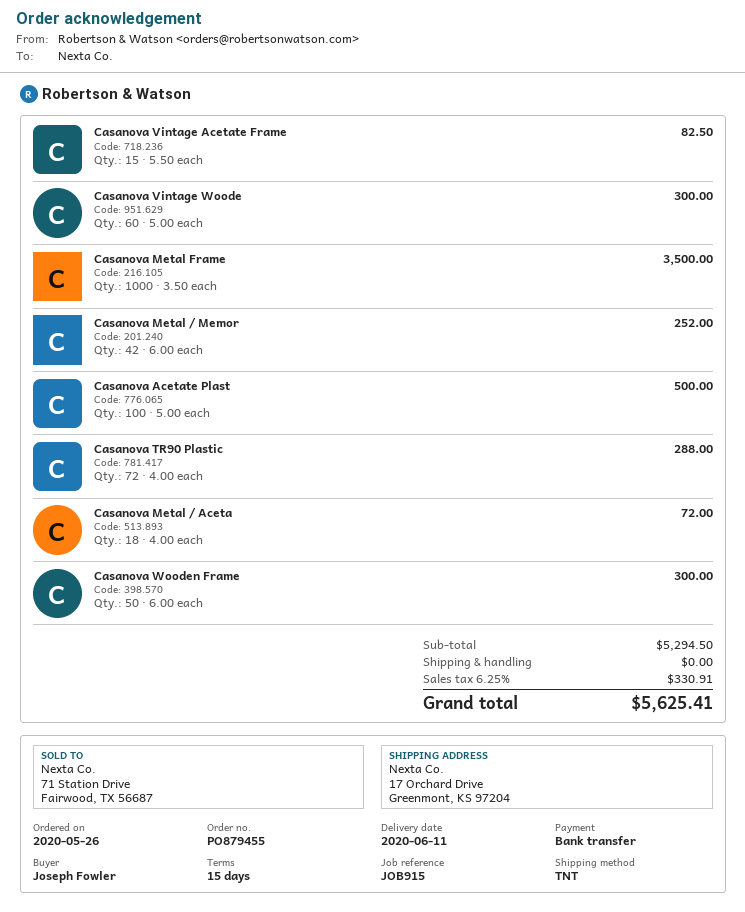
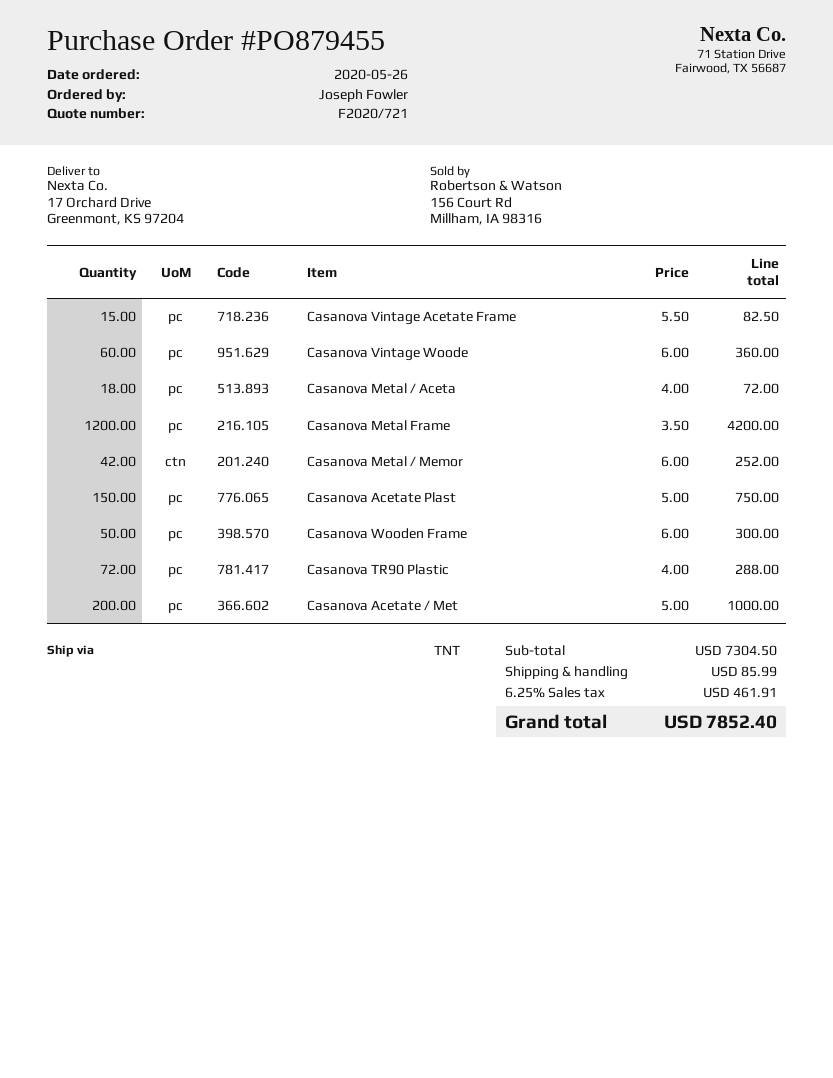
Casanova Vintage Woode: 60 x 5.00 = 300.00 -> 60 x 6.00 = 360.00
Casanova Metal Frame: 1000 x 3.50 = 3500.00 -> 1200 x 3.50 = 4200.00
Casanova Acetate Plast: 100 x 5.00 = 500.00 -> 150 x 5.00 = 750.00
Casanova Acetate / Met: none -> 200 x 5.00 = 1000.00
subtotal: 5294.50 -> 7304.50
shipping: 0.00 -> 85.99
tax: 6.25% = 330.91 -> 6.25% = 461.91
total: 5625.41 -> 7852.40

